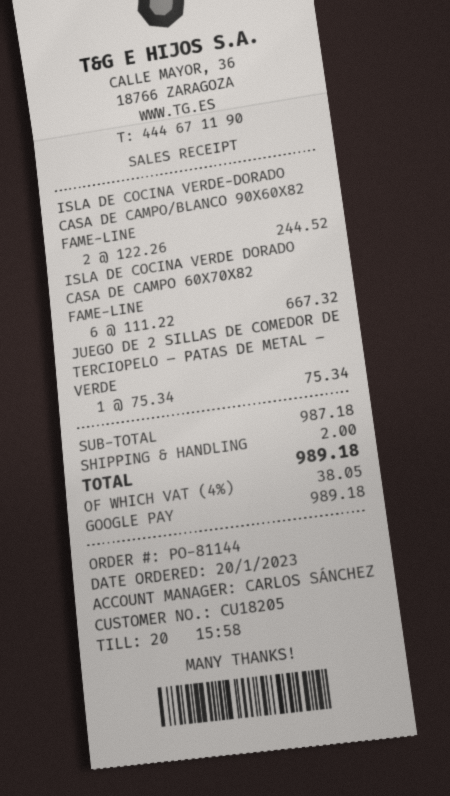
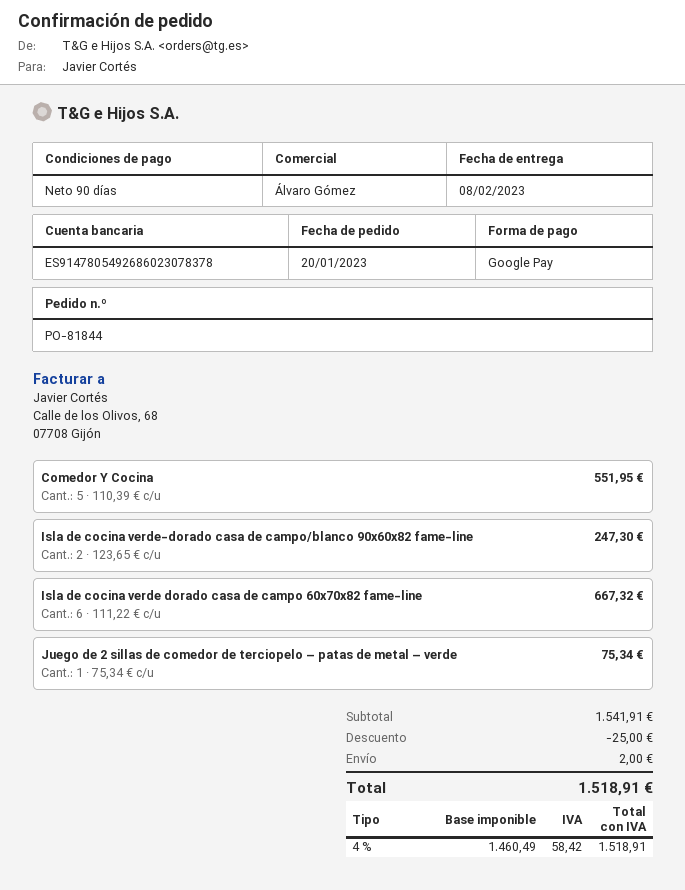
order number: PO-81144 -> PO-81844
sales rep: CARLOS SÁNCHEZ -> Álvaro Gómez
ISLA DE COCINA VERDE-DORADO CASA DE CAMPO/BLANCO 90X60X82 FAME-LINE: 2 x 122.26 = 244.52 -> 2 x 123.65 = 247.30
Comedor Y Cocina: none -> 5 x 110.39 = 551.95
subtotal: 987.18 -> 1541.91
discount: none -> 25.00
tax: 4% = 38.05 -> 4% = 58.42
total: 989.18 -> 1518.91

